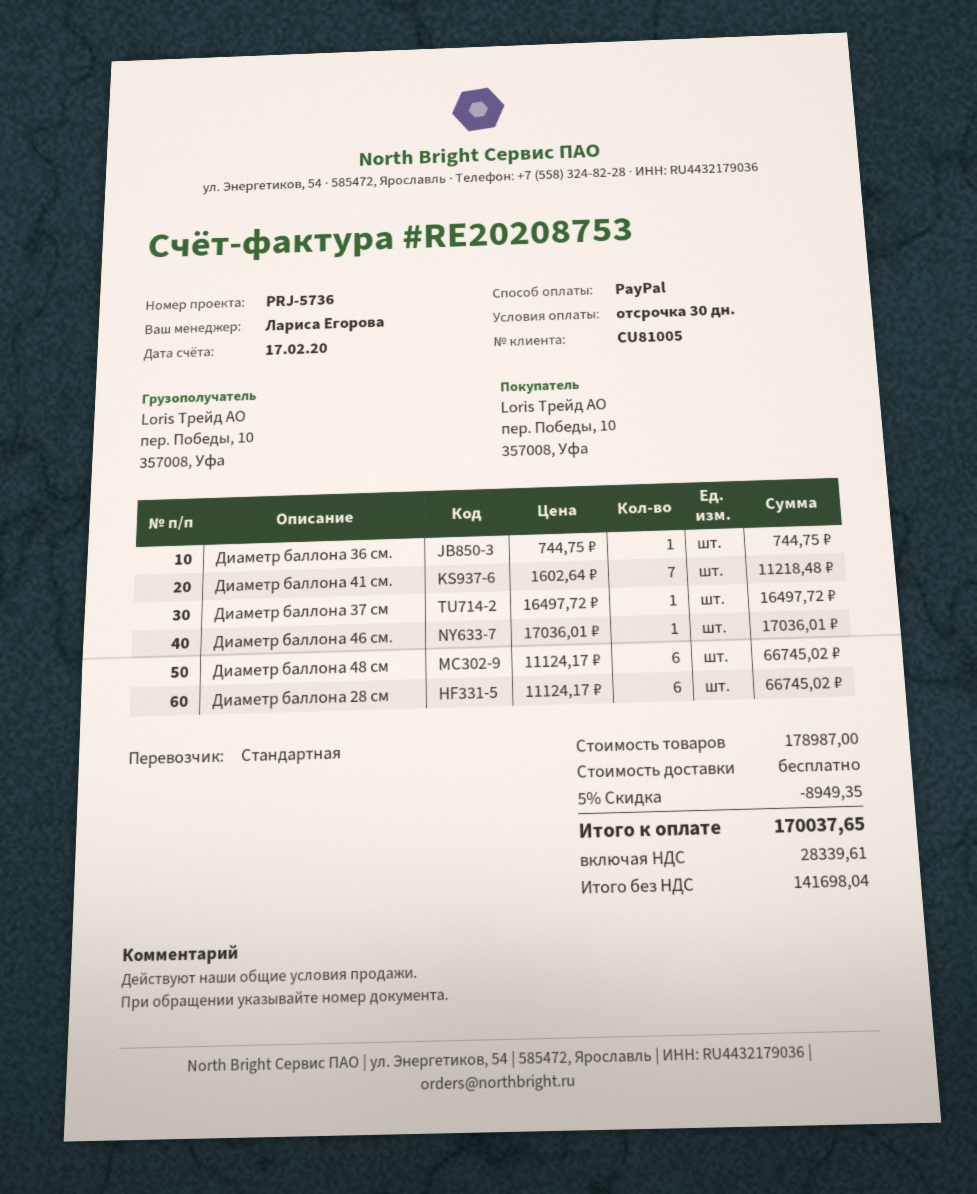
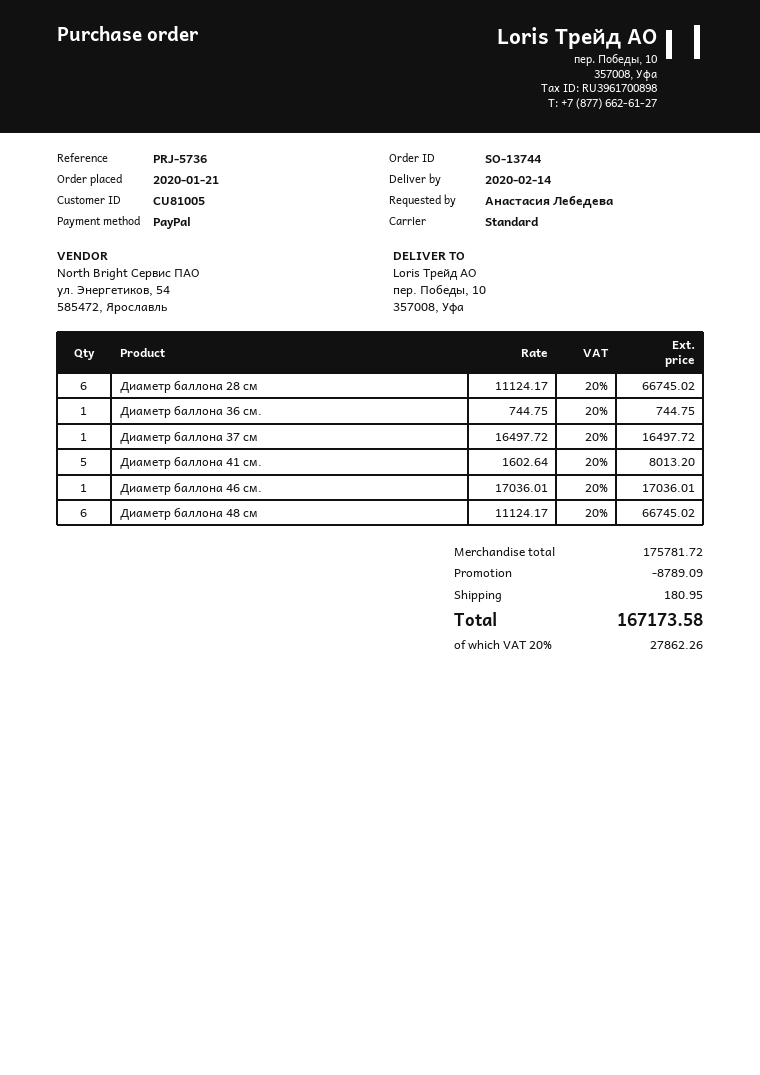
Диаметр баллона 41 см.: 7 x 1602.64 = 11218.48 -> 5 x 1602.64 = 8013.20
subtotal: 178987.00 -> 175781.72
discount: 8949.35 -> 8789.09
shipping: 0.00 -> 180.95
tax: 28339.61 -> 27862.26
total: 170037.65 -> 167173.58

